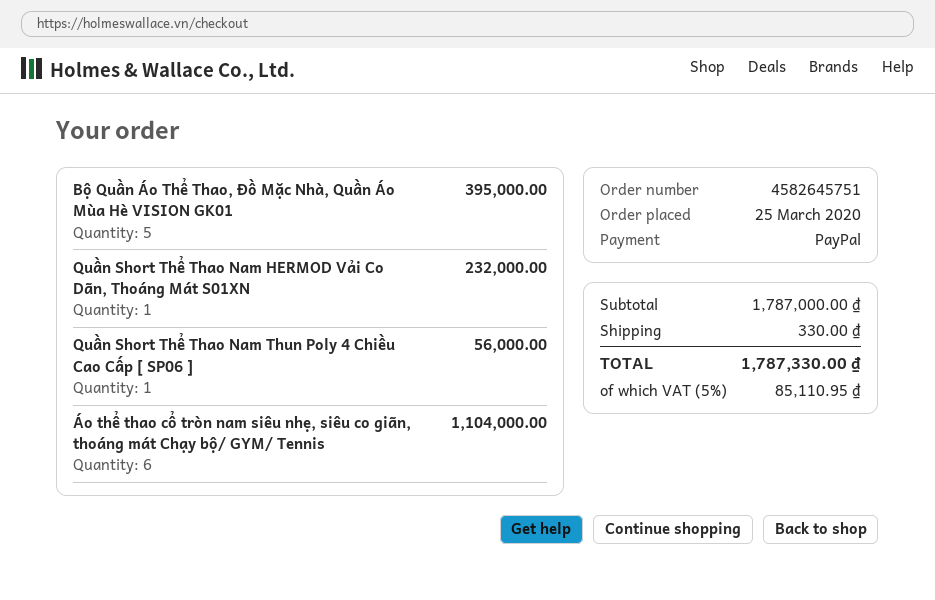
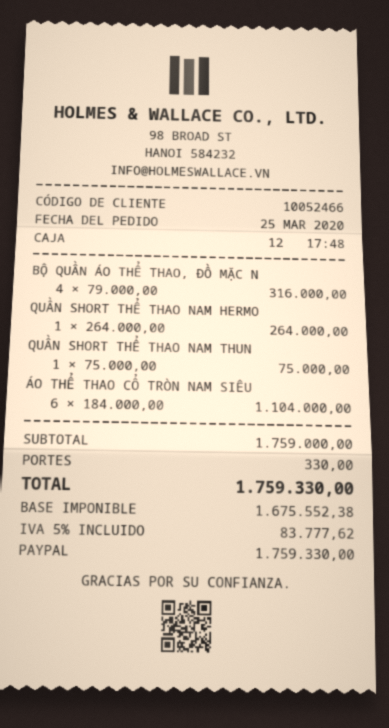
Bộ Quần Áo Thể Thao, Đồ Mặc Nhà, Quần Áo Mùa Hè VISION GK01: 5 for 395000.00 -> 4 for 316000.00
Quần Short Thể Thao Nam HERMOD Vải Co Dãn, Thoáng Mát S01XN: 1 for 232000.00 -> 1 for 264000.00
Quần Short Thể Thao Nam Thun Poly 4 Chiều Cao Cấp [ SP06 ]: 1 for 56000.00 -> 1 for 75000.00
subtotal: 1787000.00 -> 1759000.00
tax: 5% = 85110.95 -> 5% = 83777.62
total: 1787330.00 -> 1759330.00

